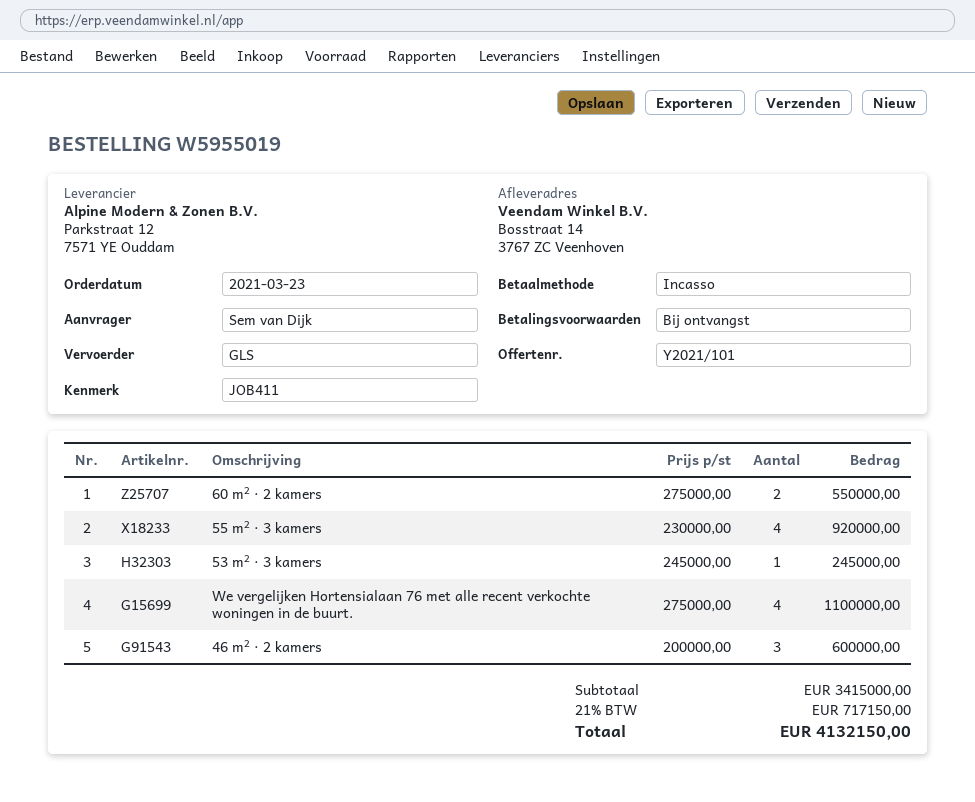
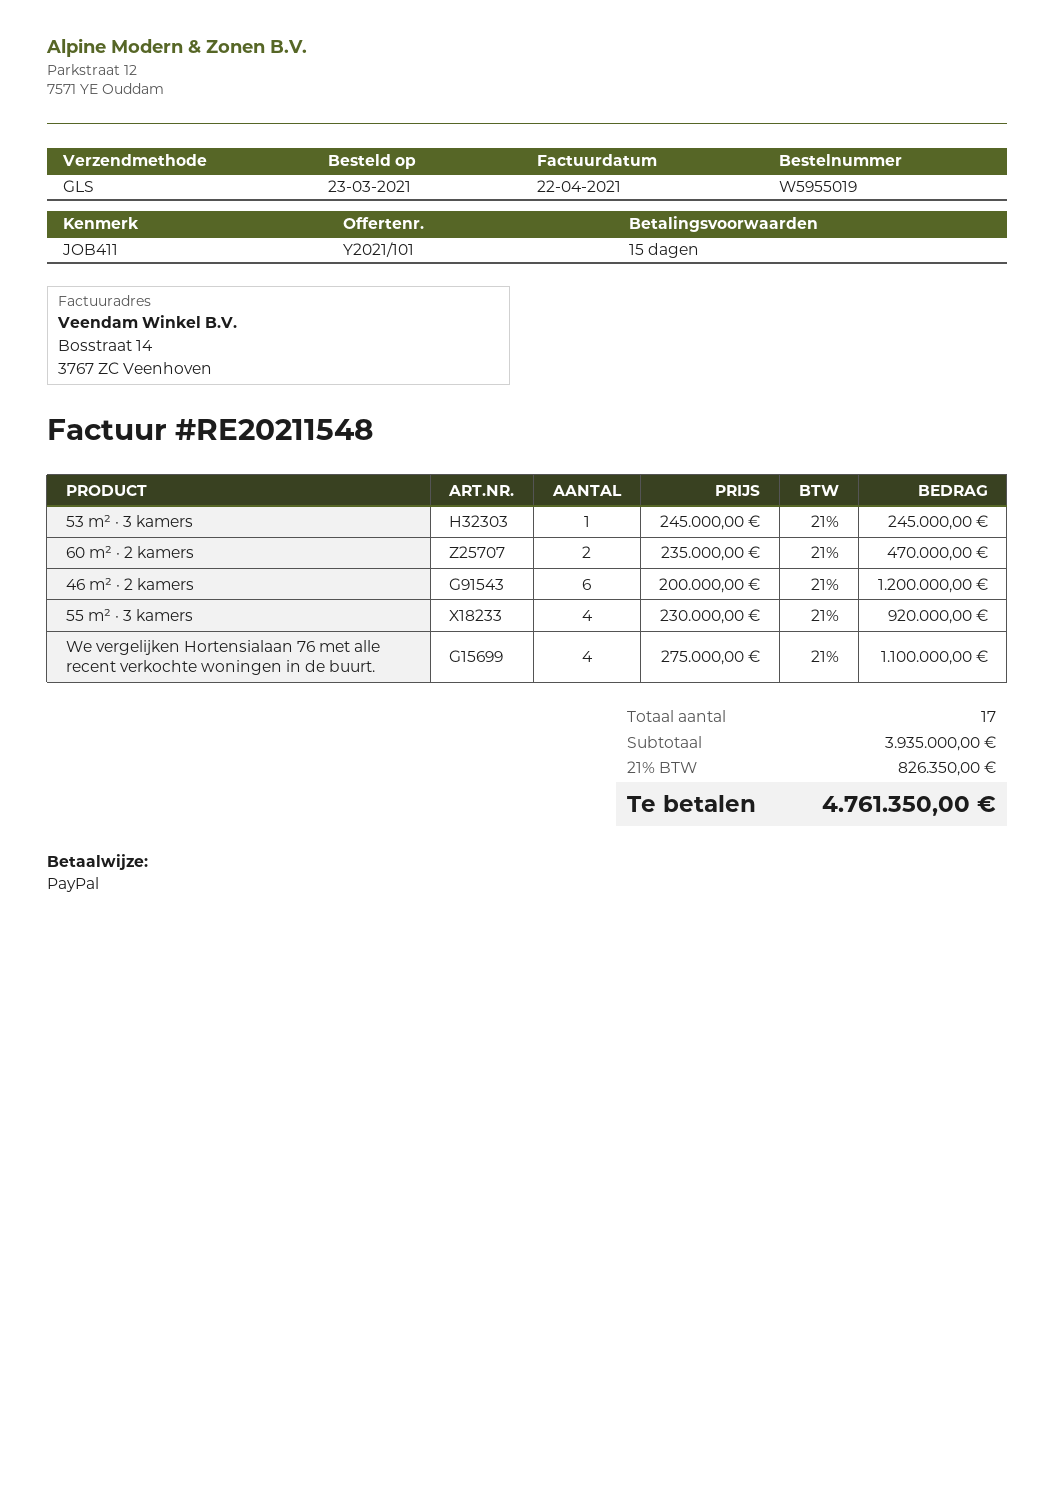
payment terms: on receipt -> 15 days
payment method: direct debit -> PayPal
60 m² · 2 kamers: 2 x 275000.00 = 550000.00 -> 2 x 235000.00 = 470000.00
46 m² · 2 kamers: 3 x 200000.00 = 600000.00 -> 6 x 200000.00 = 1200000.00
subtotal: 3415000.00 -> 3935000.00
tax: 21% = 717150.00 -> 21% = 826350.00
total: 4132150.00 -> 4761350.00

